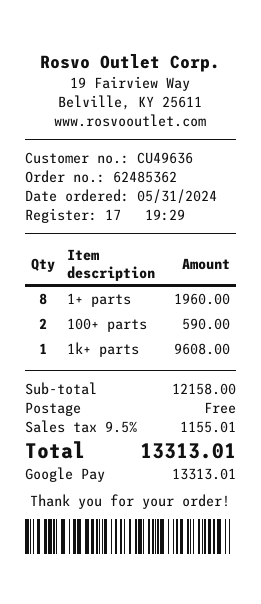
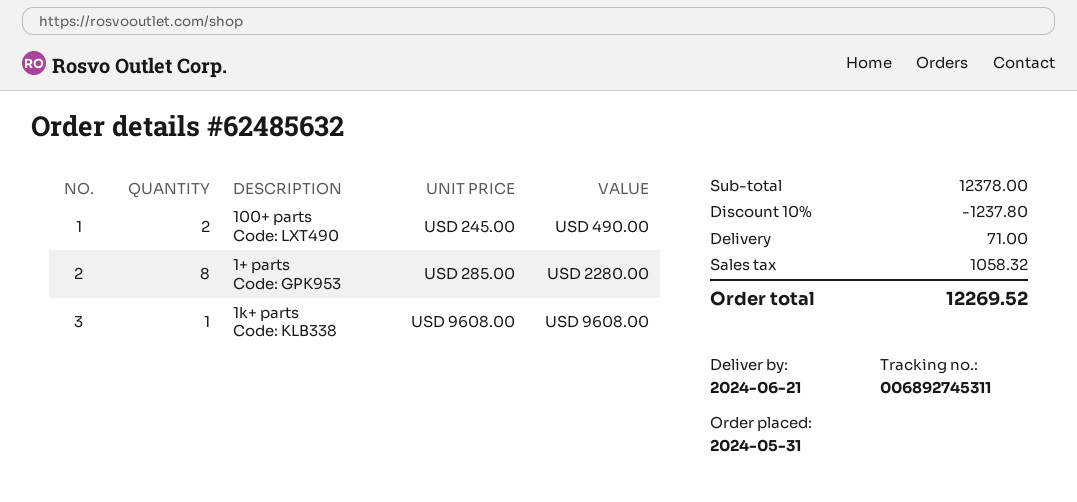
order number: 62485362 -> 62485632
1+ parts: 8 for 1960.00 -> 8 for 2280.00
100+ parts: 2 for 590.00 -> 2 for 490.00
subtotal: 12158.00 -> 12378.00
discount: none -> 10% = 1237.80
shipping: 0.00 -> 71.00
tax: 1155.01 -> 1058.32
total: 13313.01 -> 12269.52

